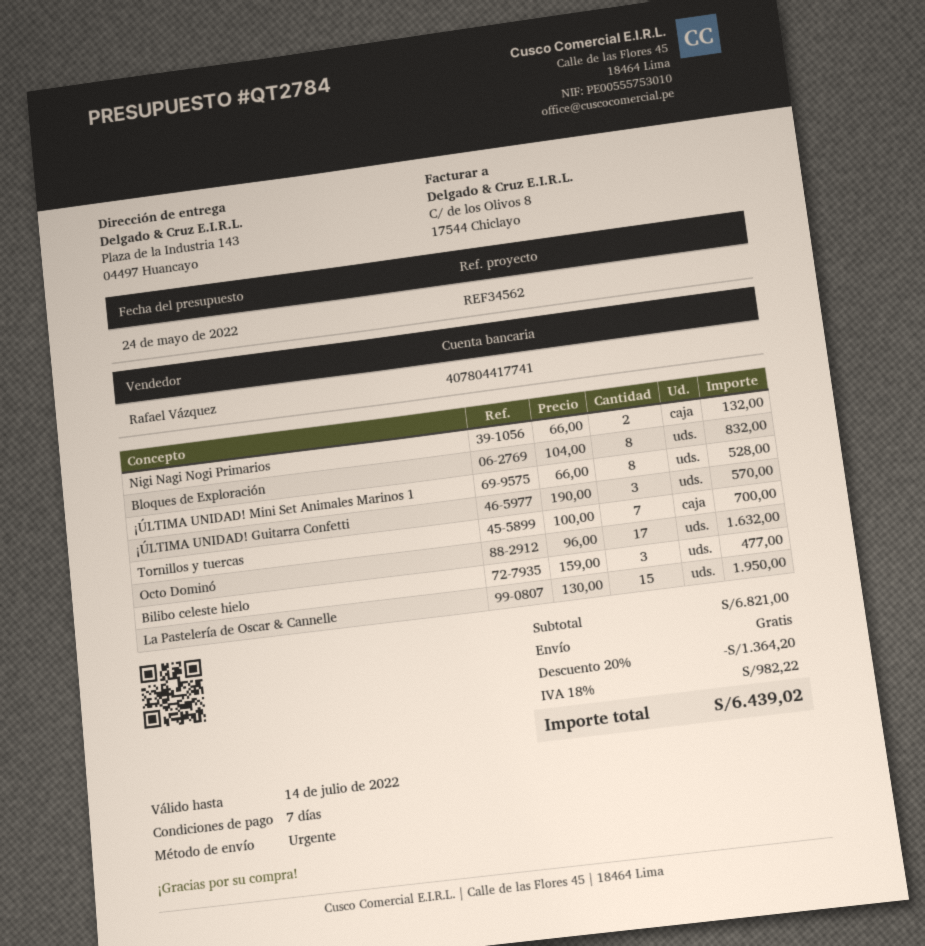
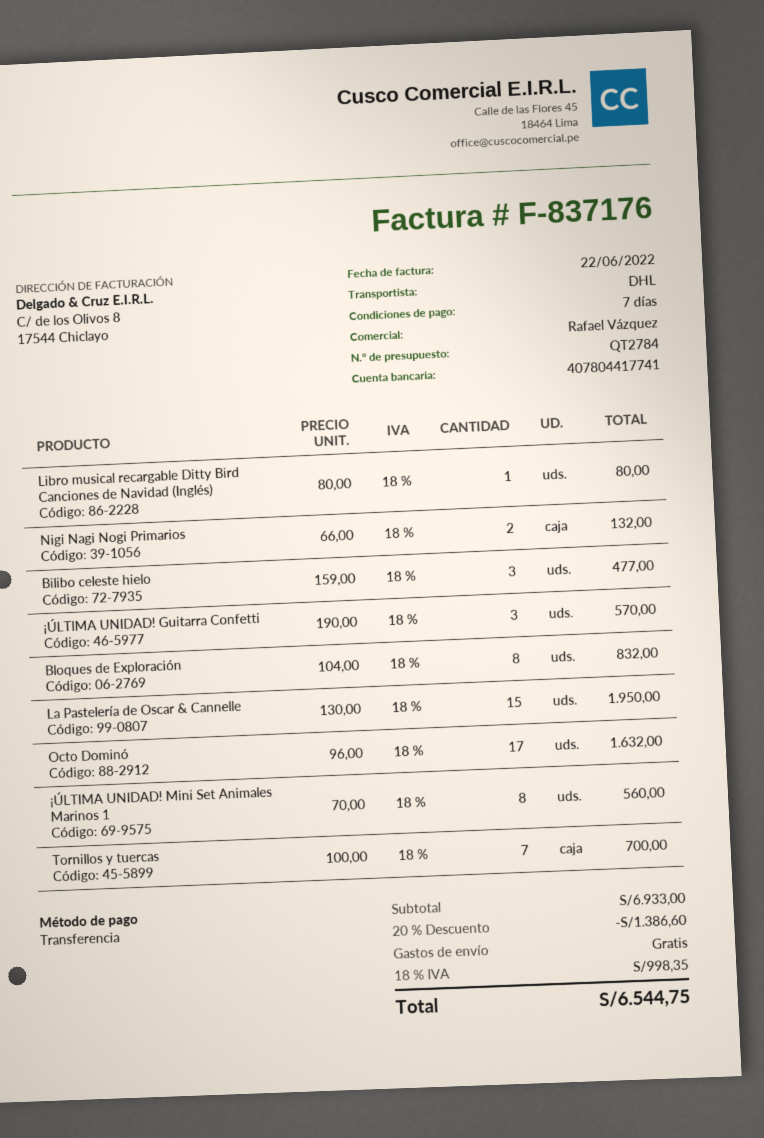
shipping method: express -> DHL
¡ÚLTIMA UNIDAD! Mini Set Animales Marinos 1: 8 x 66.00 = 528.00 -> 8 x 70.00 = 560.00
Libro musical recargable Ditty Bird Canciones de Navidad (Inglés): none -> 1 x 80.00 = 80.00
subtotal: 6821.00 -> 6933.00
discount: 20% = 1364.20 -> 20% = 1386.60
tax: 18% = 982.22 -> 18% = 998.35
total: 6439.02 -> 6544.75

